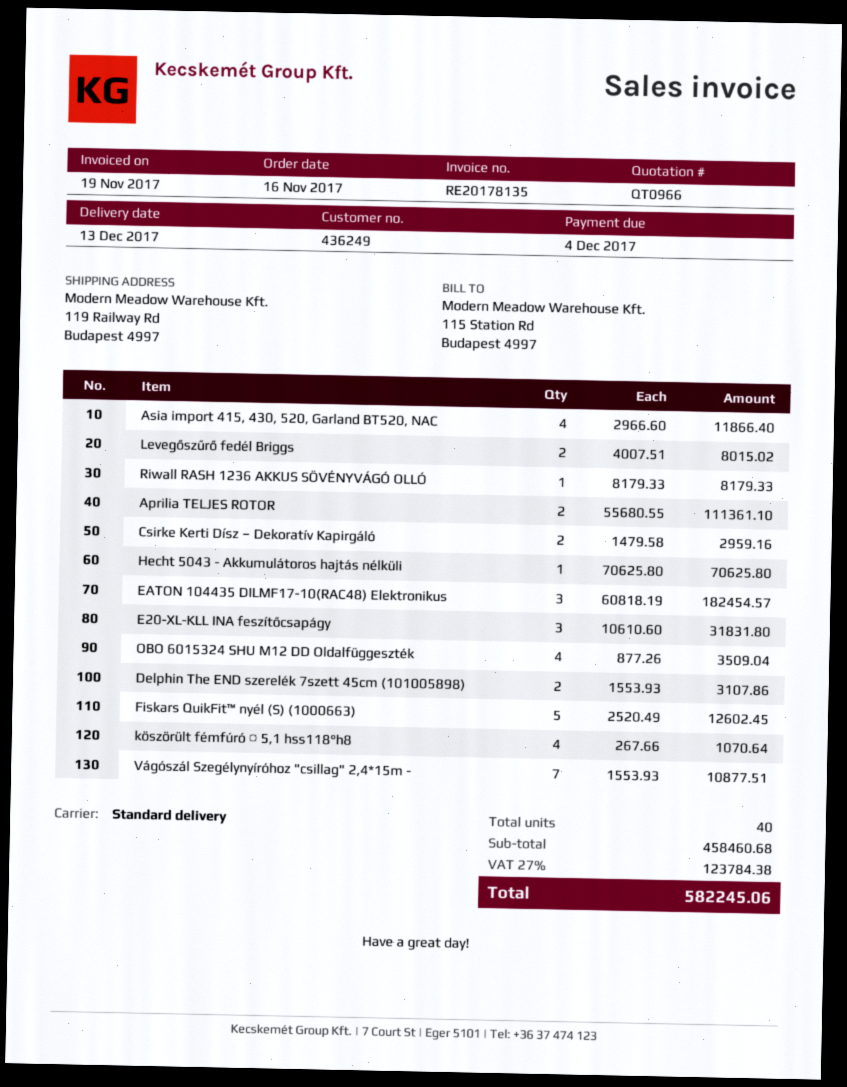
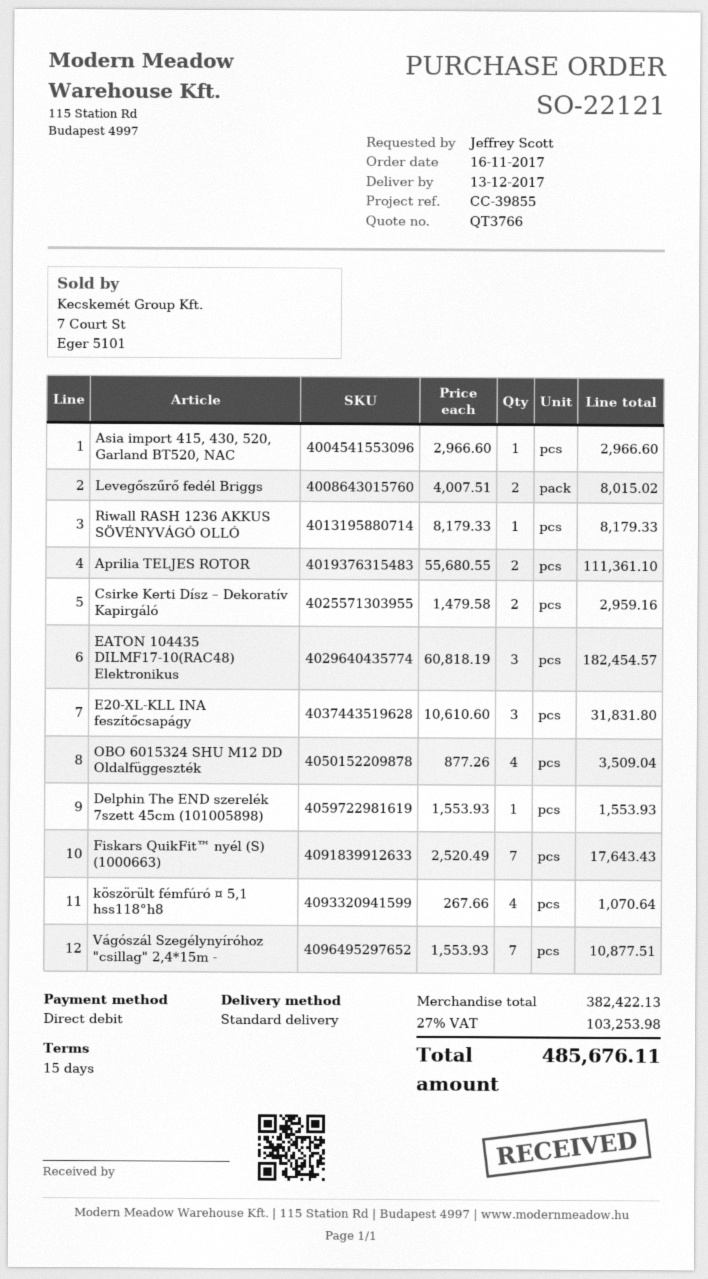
quote number: QT0966 -> QT3766
Asia import 415, 430, 520, Garland BT520, NAC: 4 x 2966.60 = 11866.40 -> 1 x 2966.60 = 2966.60
Hecht 5043 - Akkumulátoros hajtás nélküli: 1 x 70625.80 = 70625.80 -> none
Delphin The END szerelék 7szett 45cm (101005898): 2 x 1553.93 = 3107.86 -> 1 x 1553.93 = 1553.93
Fiskars QuikFit™ nyél (S) (1000663): 5 x 2520.49 = 12602.45 -> 7 x 2520.49 = 17643.43
subtotal: 458460.68 -> 382422.13
tax: 27% = 123784.38 -> 27% = 103253.98
total: 582245.06 -> 485676.11

